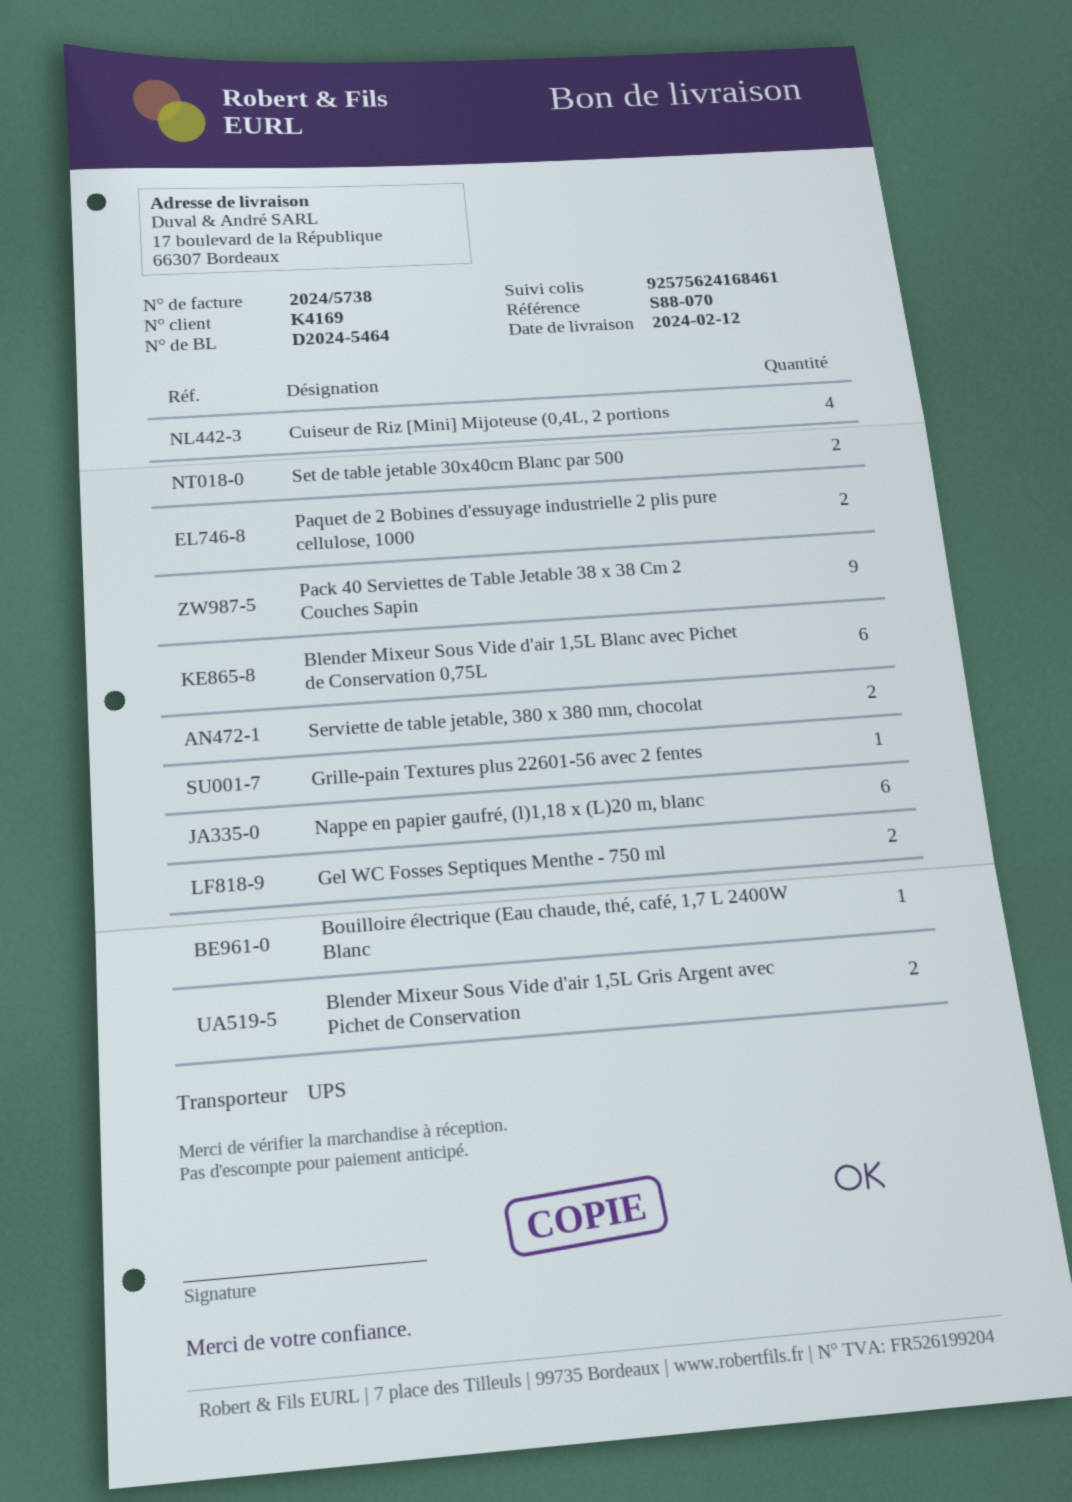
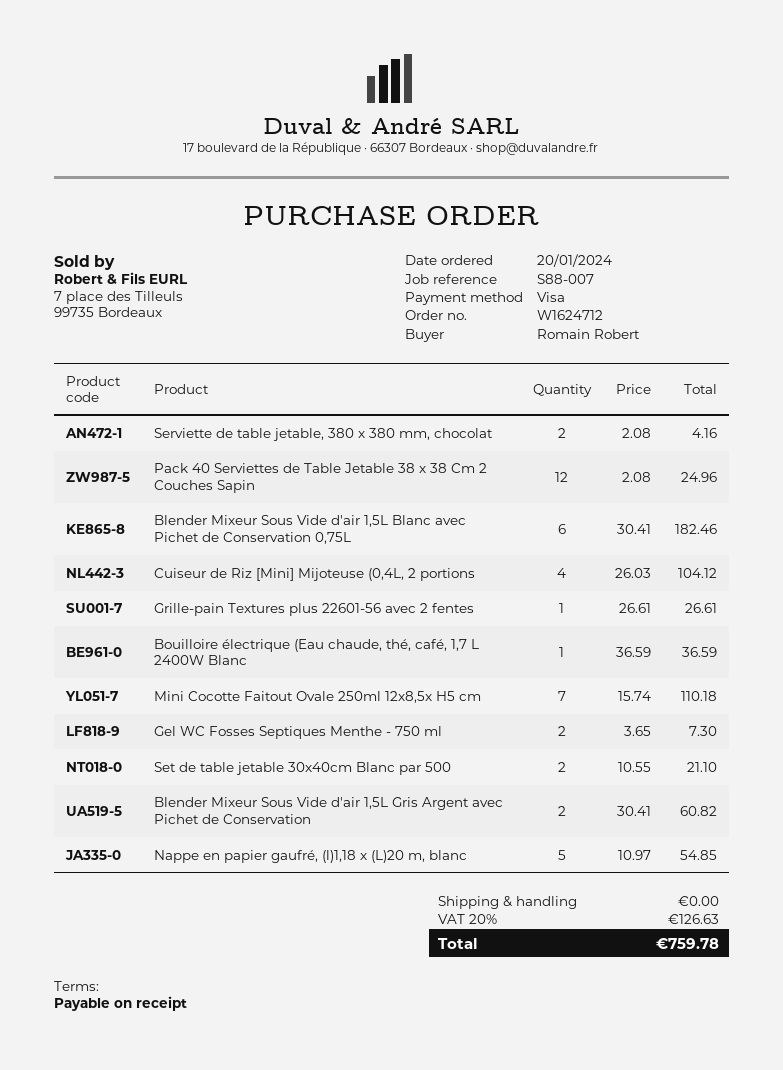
reference: S88-070 -> S88-007
Paquet de 2 Bobines d'essuyage industrielle 2 plis pure cellulose, 1000: 2 -> none
Pack 40 Serviettes de Table Jetable 38 x 38 Cm 2 Couches Sapin: 9 -> 12
Nappe en papier gaufré, (l)1,18 x (L)20 m, blanc: 6 -> 5
Mini Cocotte Faitout Ovale 250ml 12x8,5x H5 cm: none -> 7

